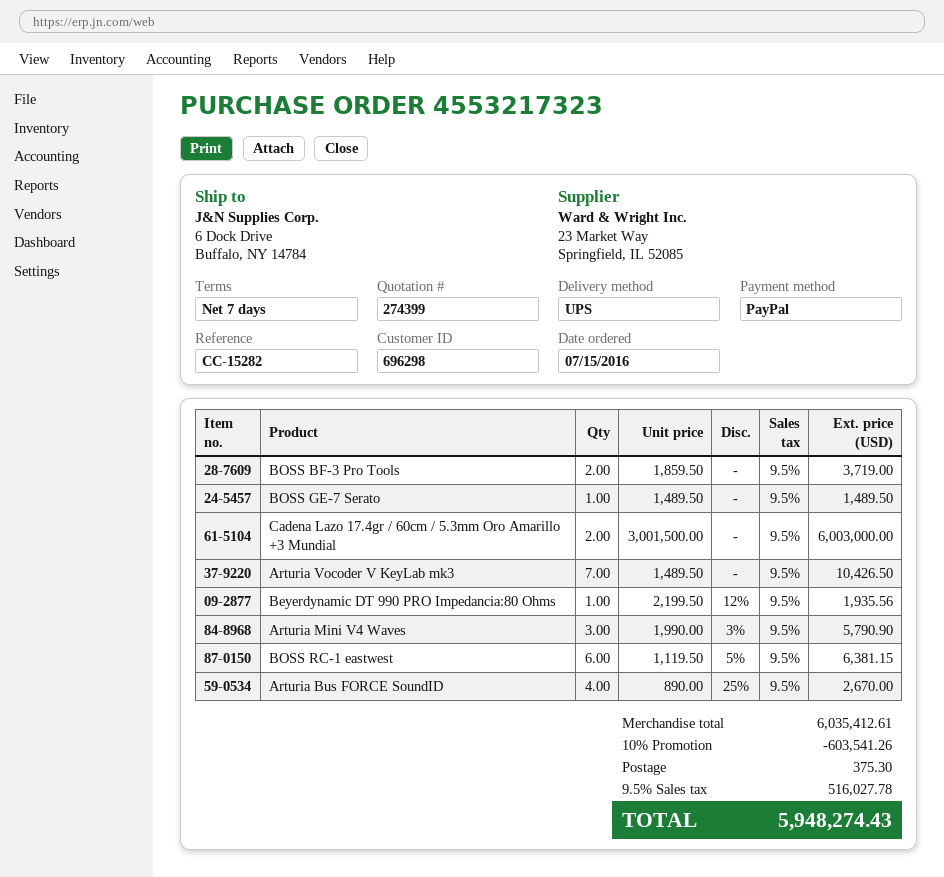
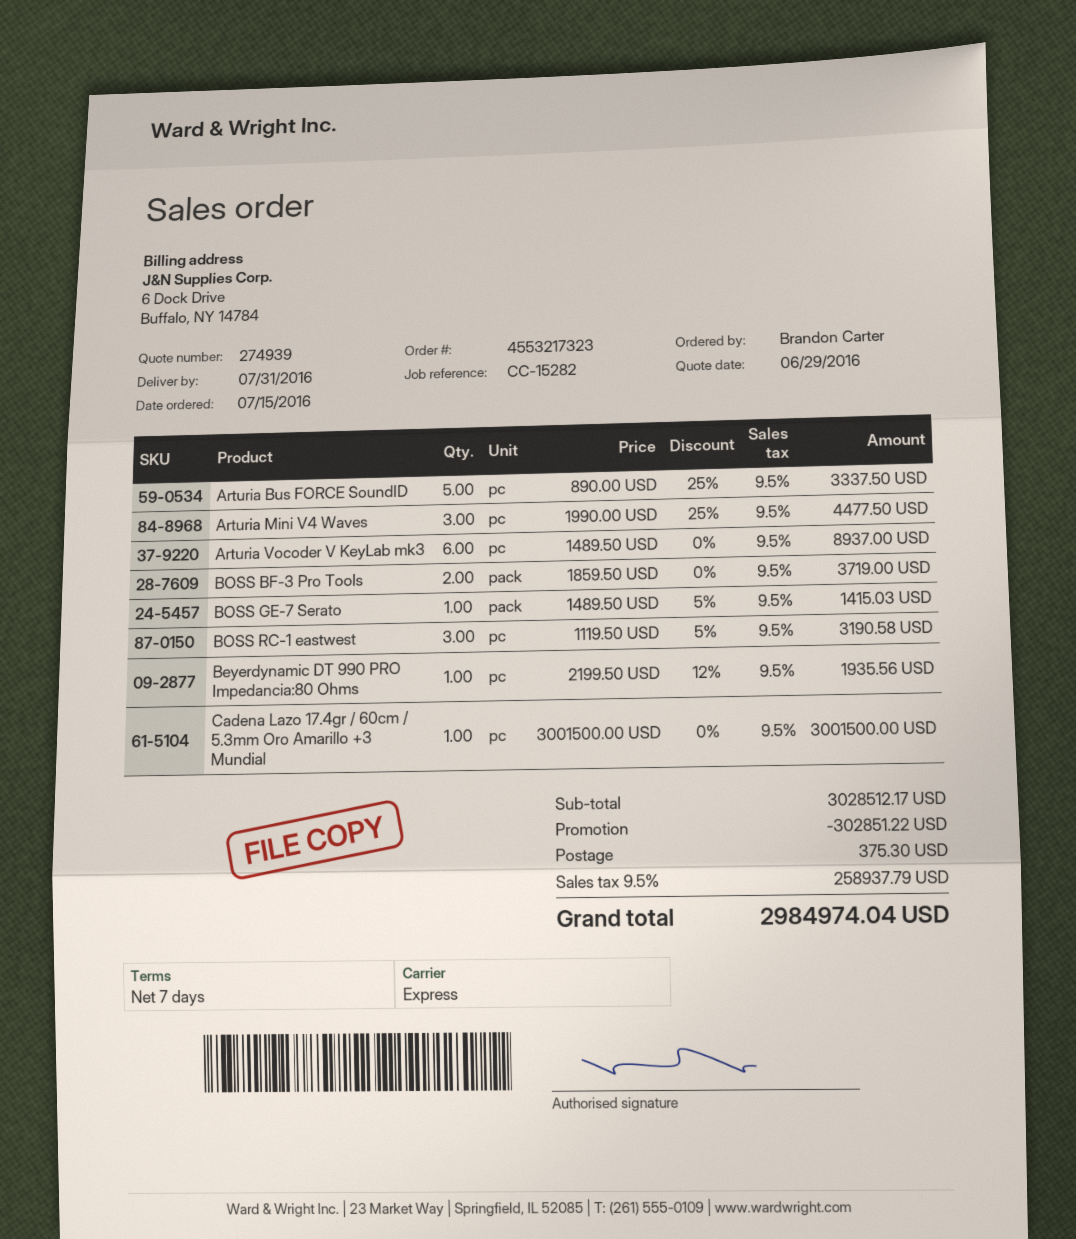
quote number: 274399 -> 274939
shipping method: UPS -> express
BOSS GE-7 Serato: 1 x 1489.50 = 1489.50 -> 1 x 1489.50 - 5% = 1415.03
Cadena Lazo 17.4gr / 60cm / 5.3mm Oro Amarillo +3 Mundial: 2 x 3001500.00 = 6003000.00 -> 1 x 3001500.00 = 3001500.00
Arturia Vocoder V KeyLab mk3: 7 x 1489.50 = 10426.50 -> 6 x 1489.50 = 8937.00
Arturia Mini V4 Waves: 3 x 1990.00 - 3% = 5790.90 -> 3 x 1990.00 - 25% = 4477.50
BOSS RC-1 eastwest: 6 x 1119.50 - 5% = 6381.15 -> 3 x 1119.50 - 5% = 3190.58
Arturia Bus FORCE SoundID: 4 x 890.00 - 25% = 2670.00 -> 5 x 890.00 - 25% = 3337.50
subtotal: 6035412.61 -> 3028512.17
discount: 603541.26 -> 302851.22
tax: 9.5% = 516027.78 -> 9.5% = 258937.79
total: 5948274.43 -> 2984974.04

